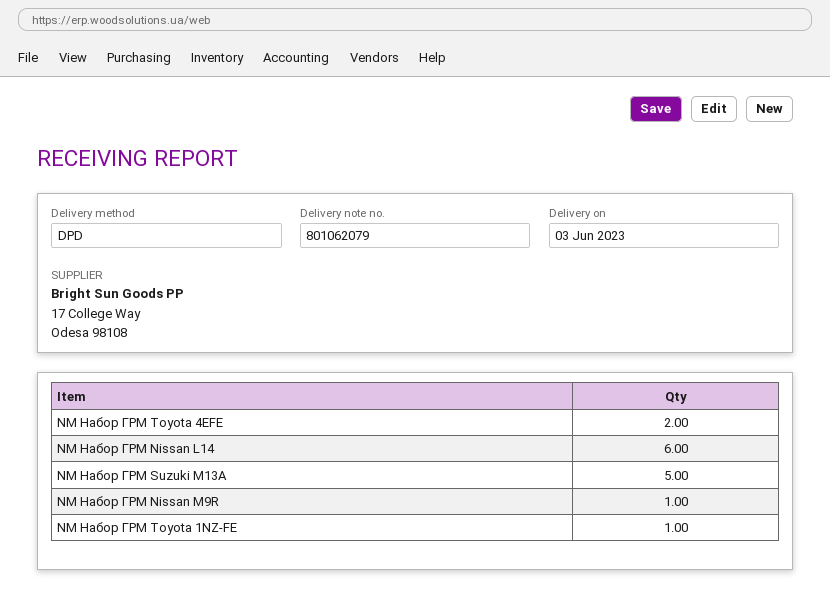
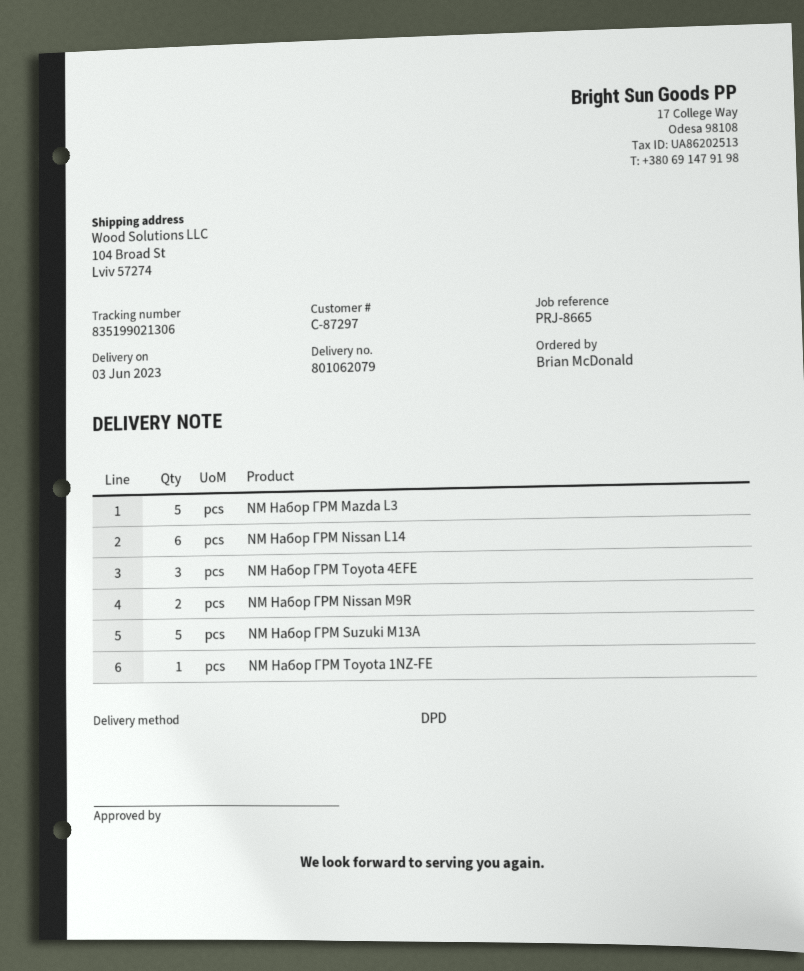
NM Набор ГРМ Toyota 4EFE: 2 -> 3
NM Набор ГРМ Nissan M9R: 1 -> 2
NM Набор ГРМ Mazda L3: none -> 5

